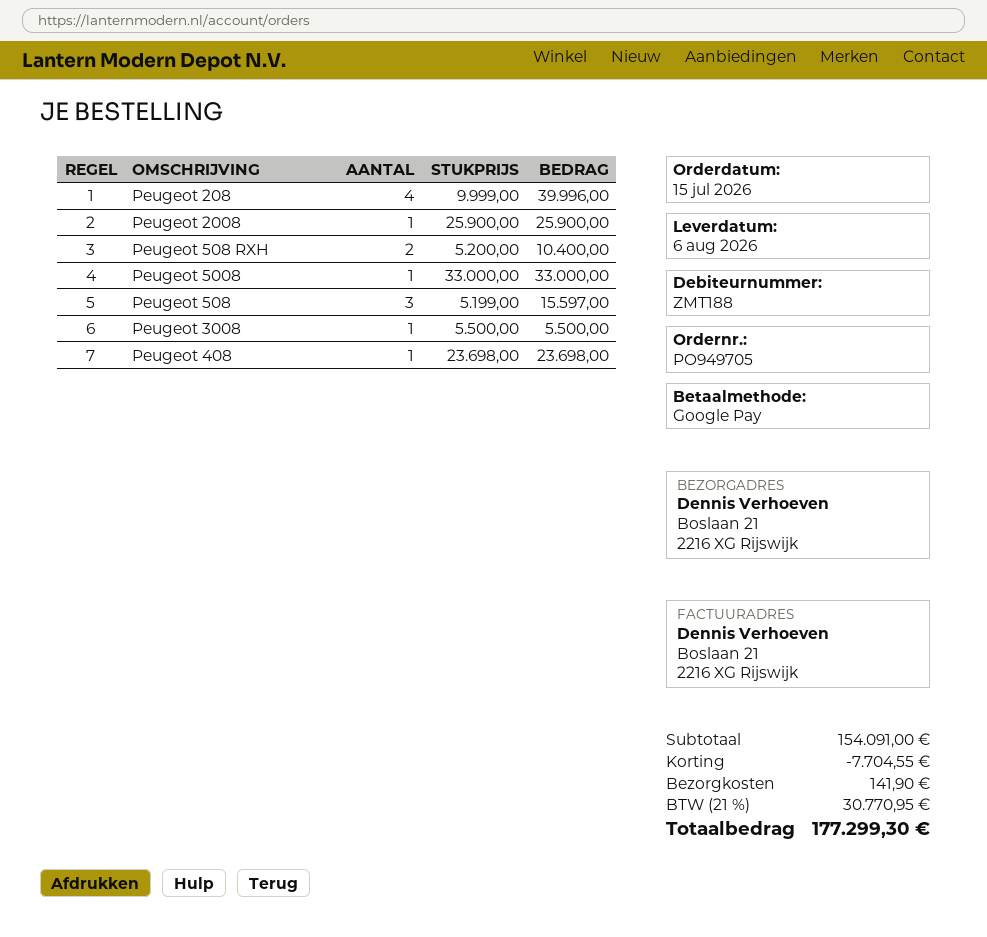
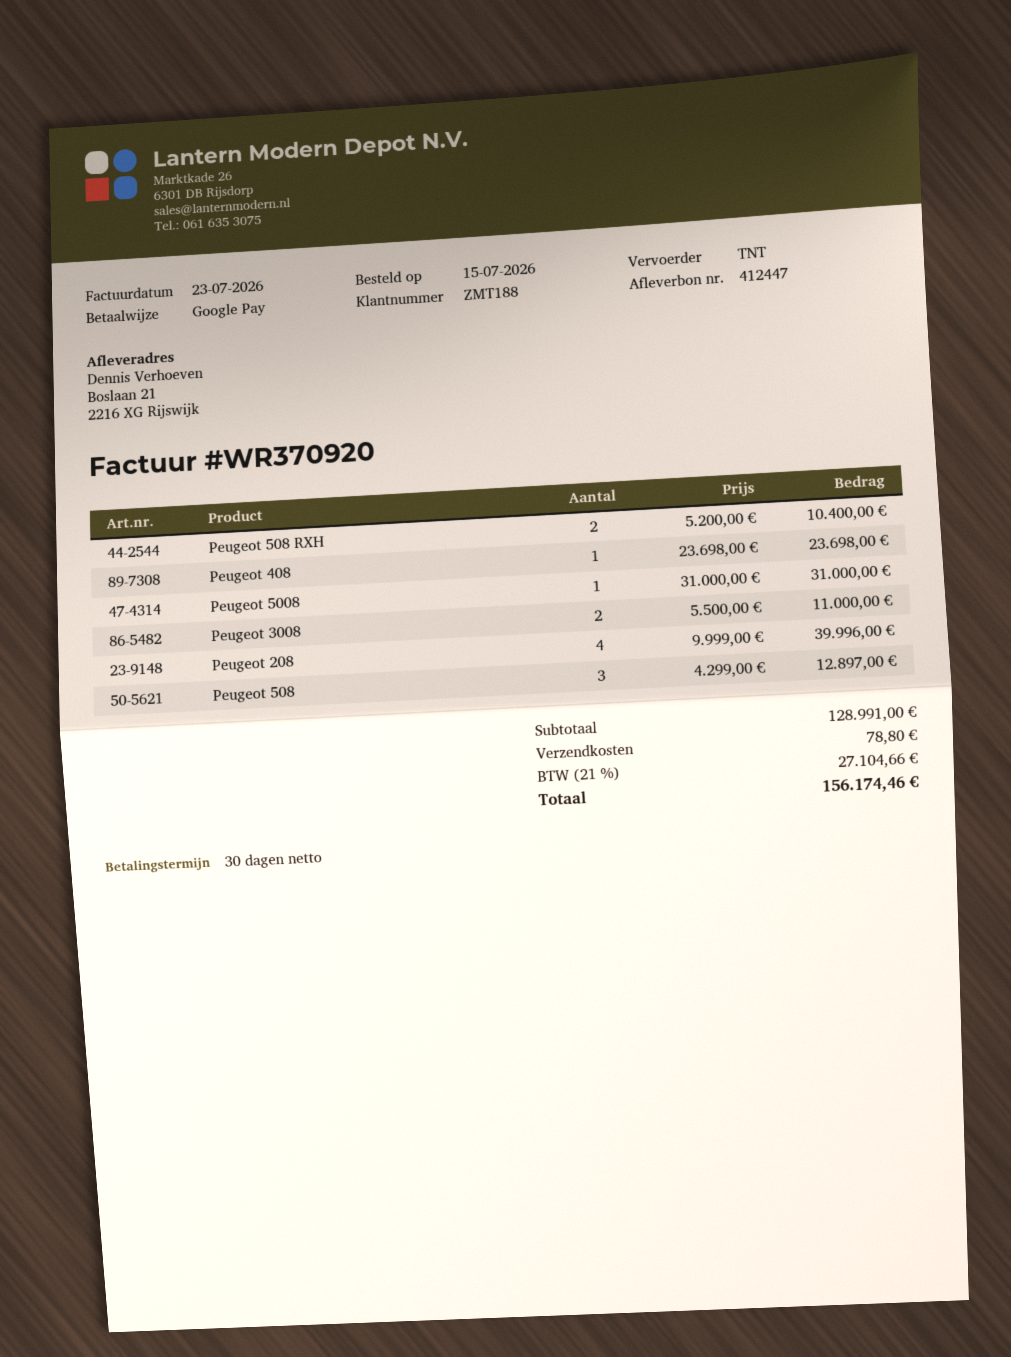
Peugeot 2008: 1 x 25900.00 = 25900.00 -> none
Peugeot 5008: 1 x 33000.00 = 33000.00 -> 1 x 31000.00 = 31000.00
Peugeot 508: 3 x 5199.00 = 15597.00 -> 3 x 4299.00 = 12897.00
Peugeot 3008: 1 x 5500.00 = 5500.00 -> 2 x 5500.00 = 11000.00
subtotal: 154091.00 -> 128991.00
discount: 7704.55 -> none
shipping: 141.90 -> 78.80
tax: 21% = 30770.95 -> 21% = 27104.66
total: 177299.30 -> 156174.46

